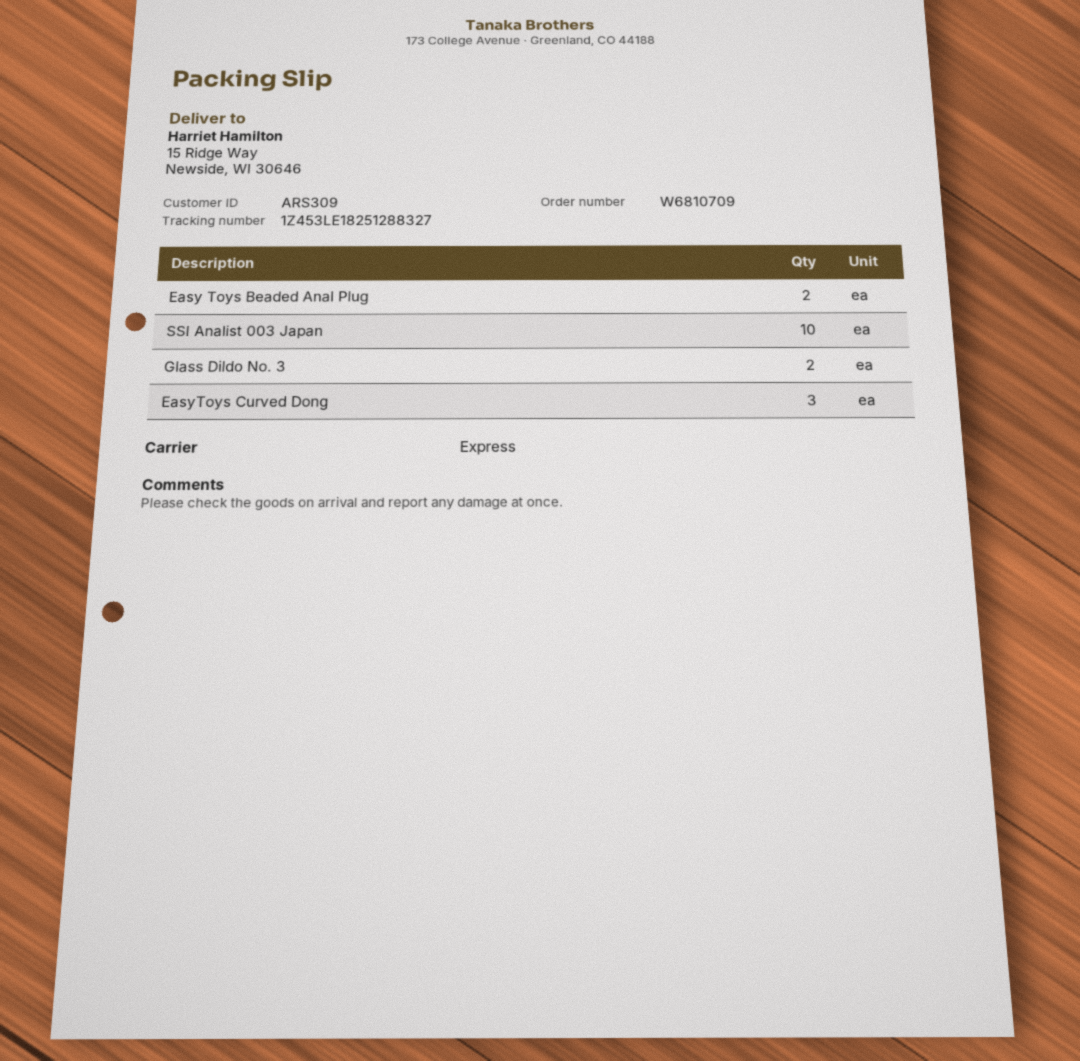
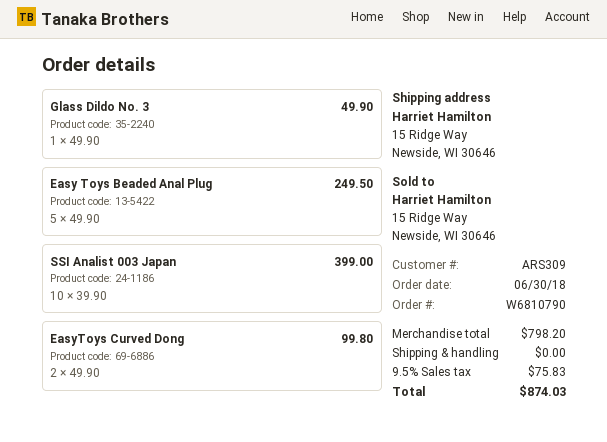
order number: W6810709 -> W6810790
Easy Toys Beaded Anal Plug: 2 -> 5
Glass Dildo No. 3: 2 -> 1
EasyToys Curved Dong: 3 -> 2

